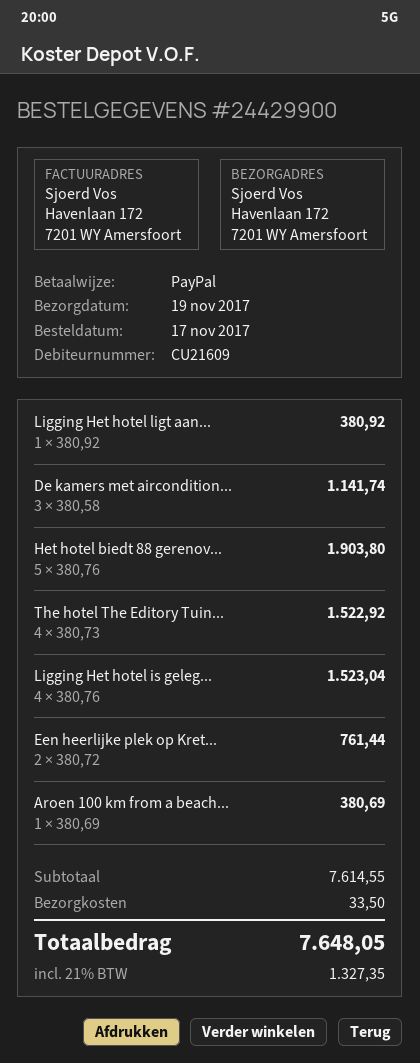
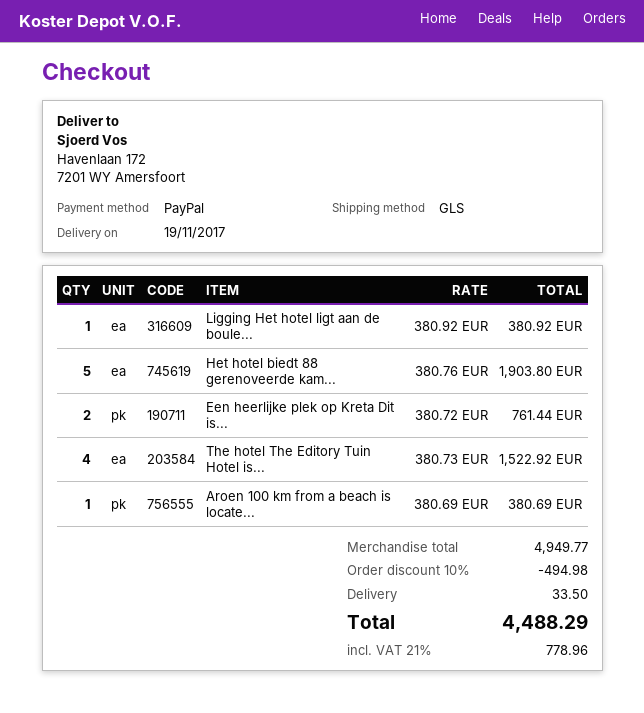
De kamers met aircondition...: 3 x 380.58 = 1141.74 -> none
Ligging Het hotel is geleg...: 4 x 380.76 = 1523.04 -> none
subtotal: 7614.55 -> 4949.77
discount: none -> 10% = 494.98
tax: 21% = 1327.35 -> 21% = 778.96
total: 7648.05 -> 4488.29

